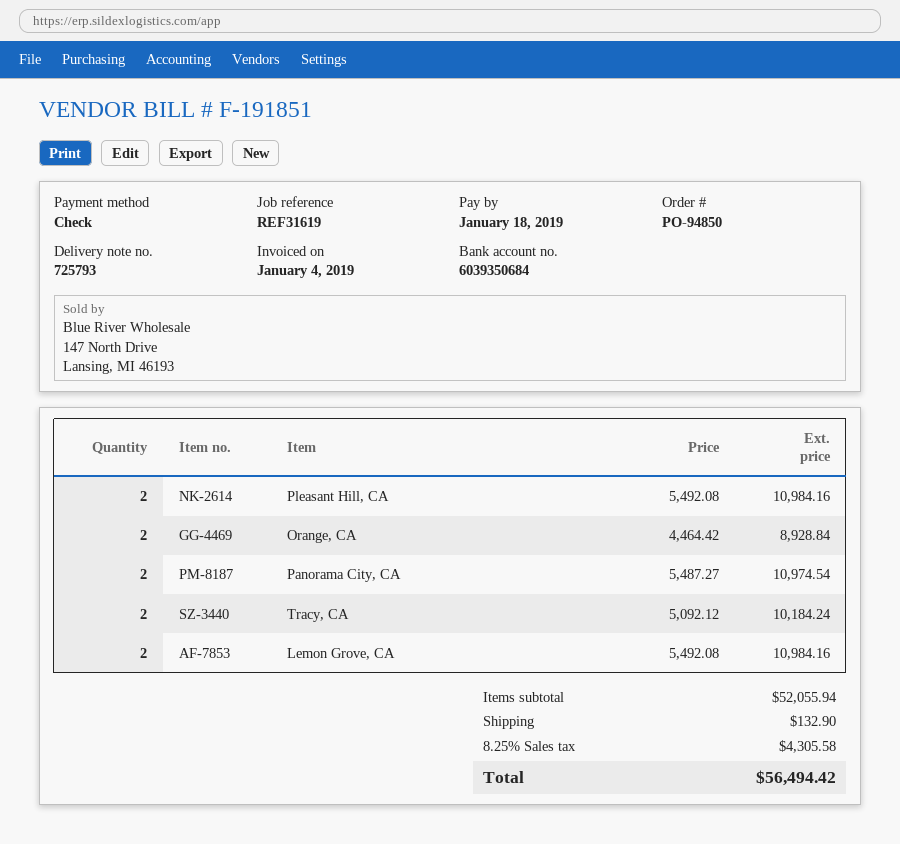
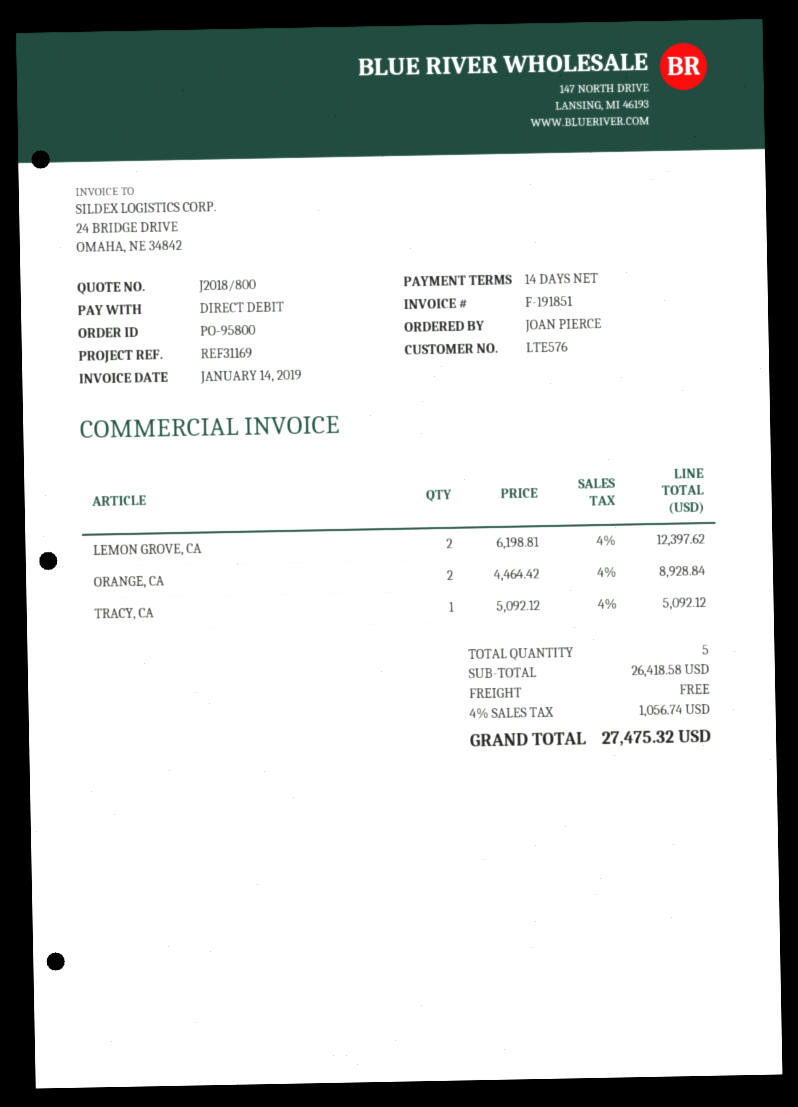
order number: PO-94850 -> PO-95800
invoice date: 2019-01-04 -> 2019-01-14
reference: REF31619 -> REF31169
payment method: cheque -> direct debit
Pleasant Hill, CA: 2 x 5492.08 = 10984.16 -> none
Panorama City, CA: 2 x 5487.27 = 10974.54 -> none
Tracy, CA: 2 x 5092.12 = 10184.24 -> 1 x 5092.12 = 5092.12
Lemon Grove, CA: 2 x 5492.08 = 10984.16 -> 2 x 6198.81 = 12397.62
subtotal: 52055.94 -> 26418.58
shipping: 132.90 -> 0.00
tax: 8.25% = 4305.58 -> 4% = 1056.74
total: 56494.42 -> 27475.32

